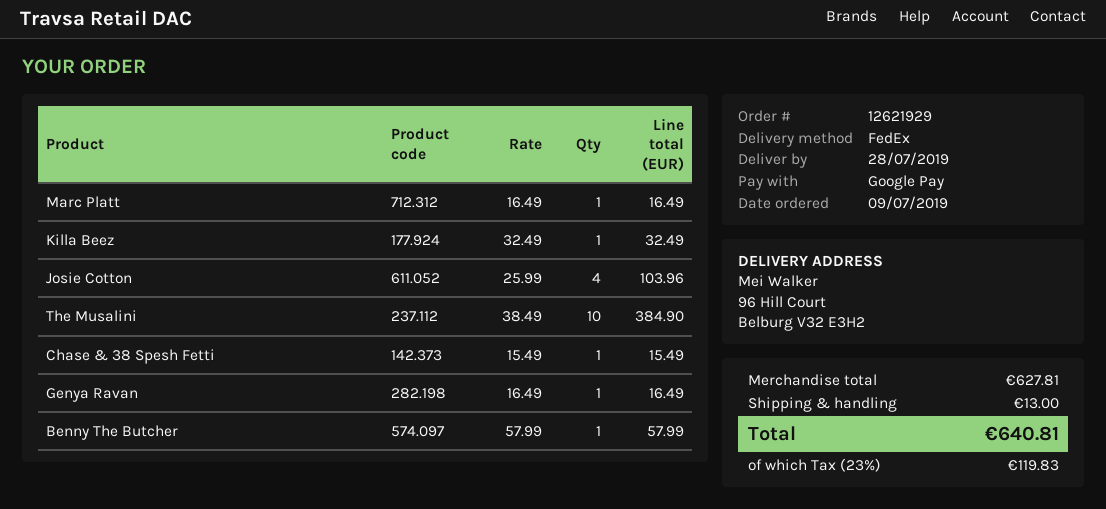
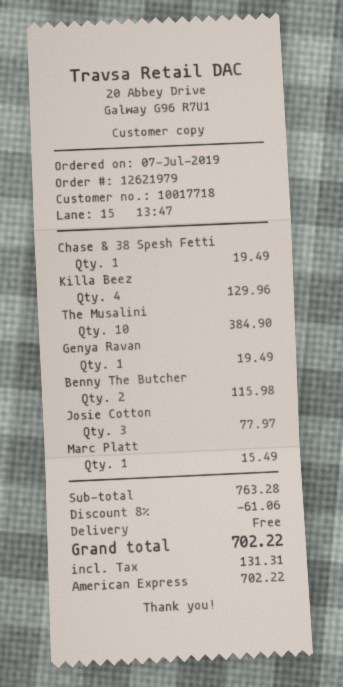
order number: 12621929 -> 12621979
order date: 2019-07-09 -> 2019-07-07
payment method: Google Pay -> American Express
Marc Platt: 1 for 16.49 -> 1 for 15.49
Killa Beez: 1 for 32.49 -> 4 for 129.96
Josie Cotton: 4 for 103.96 -> 3 for 77.97
Chase & 38 Spesh Fetti: 1 for 15.49 -> 1 for 19.49
Genya Ravan: 1 for 16.49 -> 1 for 19.49
Benny The Butcher: 1 for 57.99 -> 2 for 115.98
subtotal: 627.81 -> 763.28
discount: none -> 8% = 61.06
shipping: 13.00 -> 0.00
tax: 119.83 -> 131.31
total: 640.81 -> 702.22

